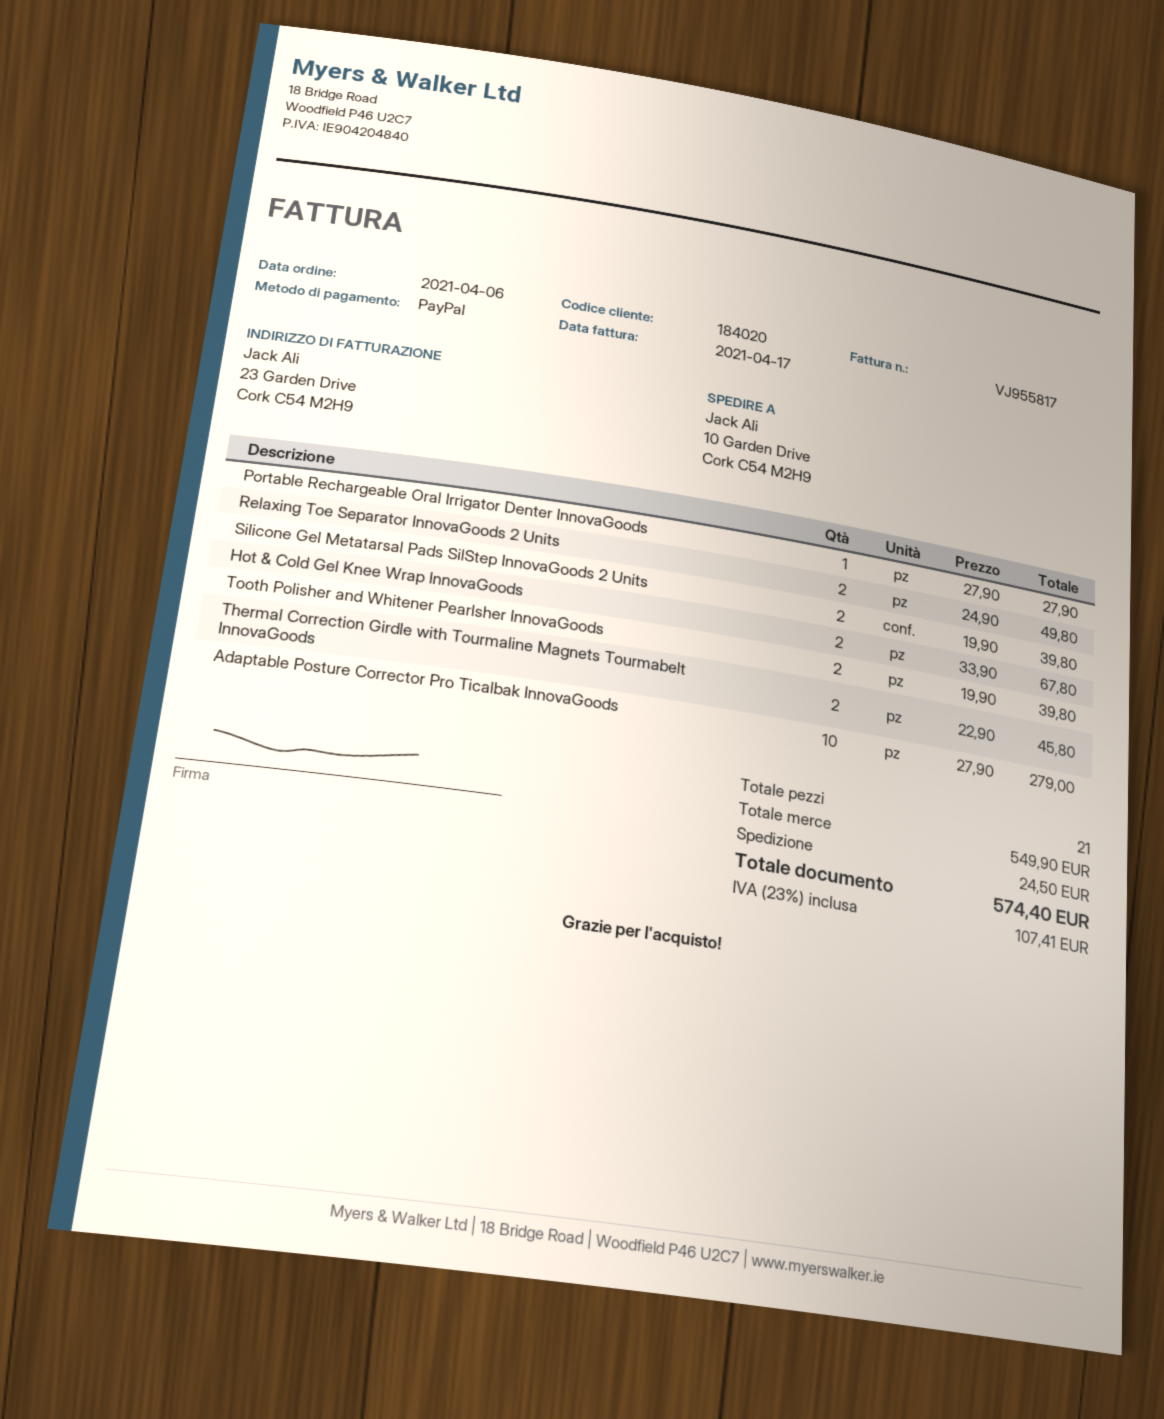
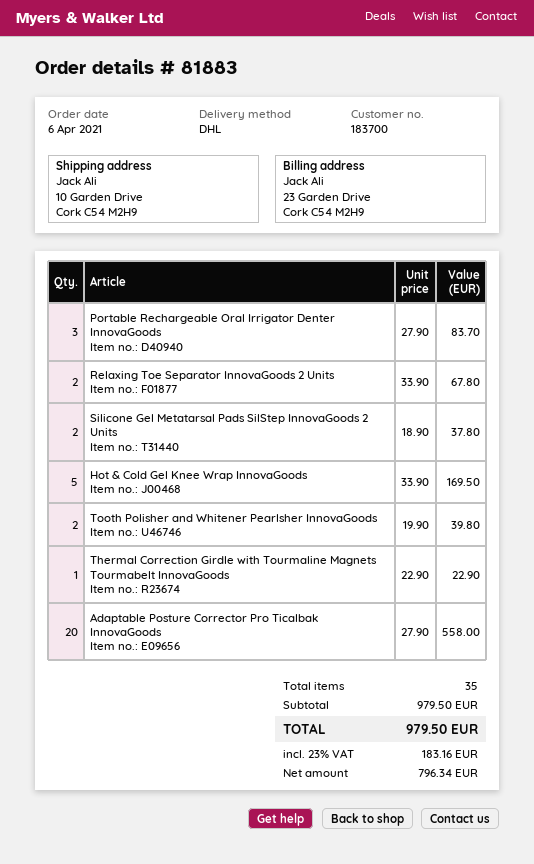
customer number: 184020 -> 183700
Portable Rechargeable Oral Irrigator Denter InnovaGoods: 1 x 27.90 = 27.90 -> 3 x 27.90 = 83.70
Relaxing Toe Separator InnovaGoods 2 Units: 2 x 24.90 = 49.80 -> 2 x 33.90 = 67.80
Silicone Gel Metatarsal Pads SilStep InnovaGoods 2 Units: 2 x 19.90 = 39.80 -> 2 x 18.90 = 37.80
Hot & Cold Gel Knee Wrap InnovaGoods: 2 x 33.90 = 67.80 -> 5 x 33.90 = 169.50
Thermal Correction Girdle with Tourmaline Magnets Tourmabelt InnovaGoods: 2 x 22.90 = 45.80 -> 1 x 22.90 = 22.90
Adaptable Posture Corrector Pro Ticalbak InnovaGoods: 10 x 27.90 = 279.00 -> 20 x 27.90 = 558.00
total quantity: 21 -> 35
subtotal: 549.90 -> 979.50
shipping: 24.50 -> none
tax: 23% = 107.41 -> 23% = 183.16
total: 574.40 -> 979.50

